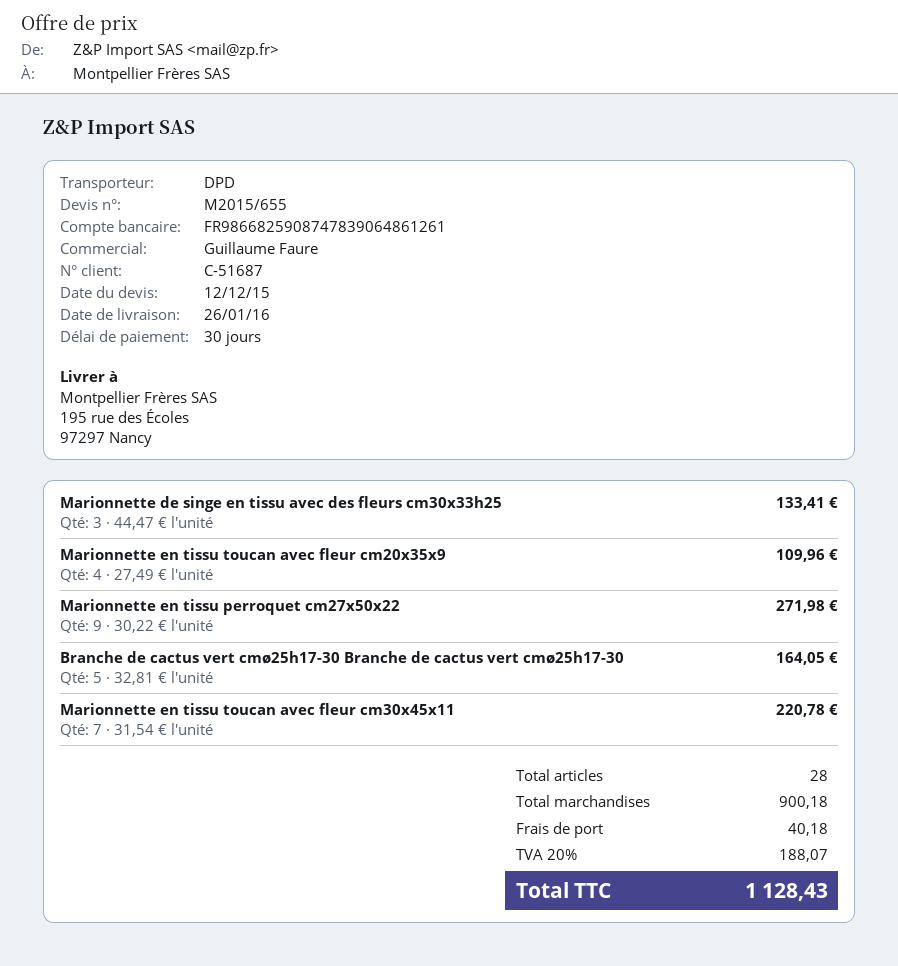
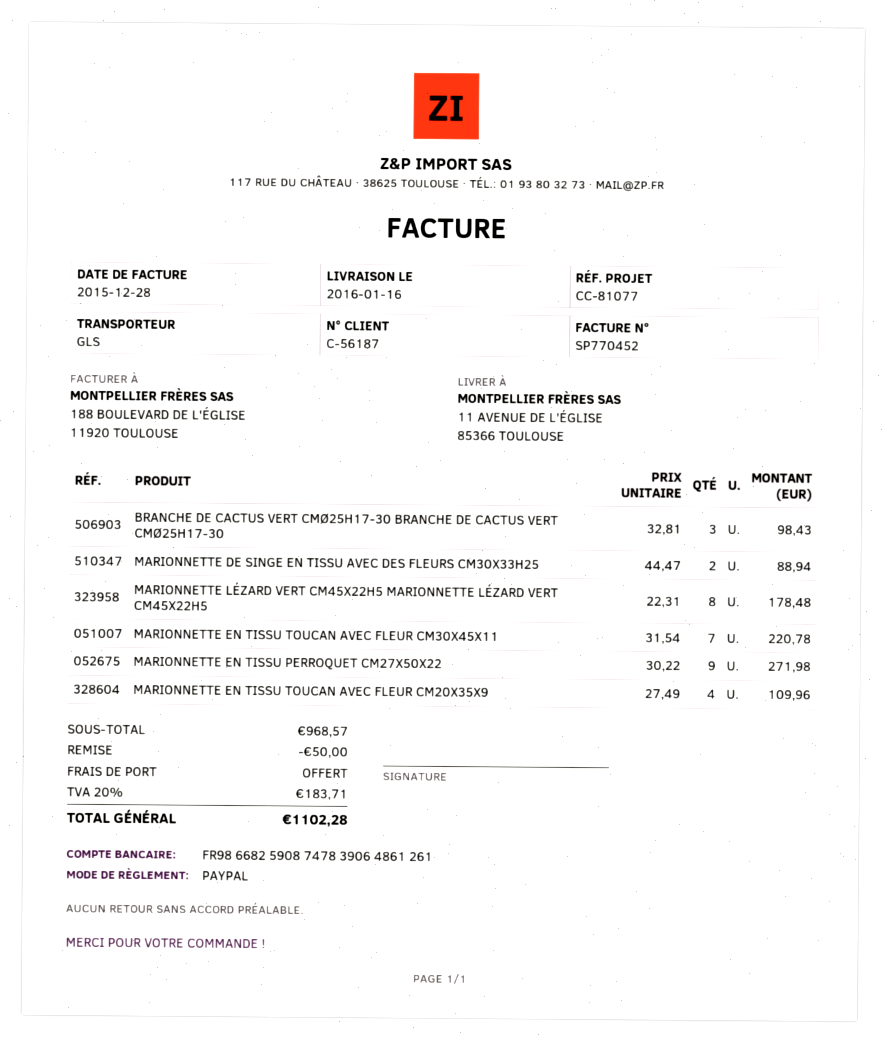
delivery date: 2016-01-26 -> 2016-01-16
customer number: C-51687 -> C-56187
shipping method: DPD -> GLS
ship to: 195 rue des Écoles, 97297 Nancy -> 11 AVENUE DE L'ÉGLISE, 85366 TOULOUSE
Marionnette de singe en tissu avec des fleurs cm30x33h25: 3 x 44.47 = 133.41 -> 2 x 44.47 = 88.94
Branche de cactus vert cmø25h17-30 Branche de cactus vert cmø25h17-30: 5 x 32.81 = 164.05 -> 3 x 32.81 = 98.43
MARIONNETTE LÉZARD VERT CM45X22H5 MARIONNETTE LÉZARD VERT CM45X22H5: none -> 8 x 22.31 = 178.48
subtotal: 900.18 -> 968.57
discount: none -> 50.00
shipping: 40.18 -> 0.00
tax: 20% = 188.07 -> 20% = 183.71
total: 1128.43 -> 1102.28

